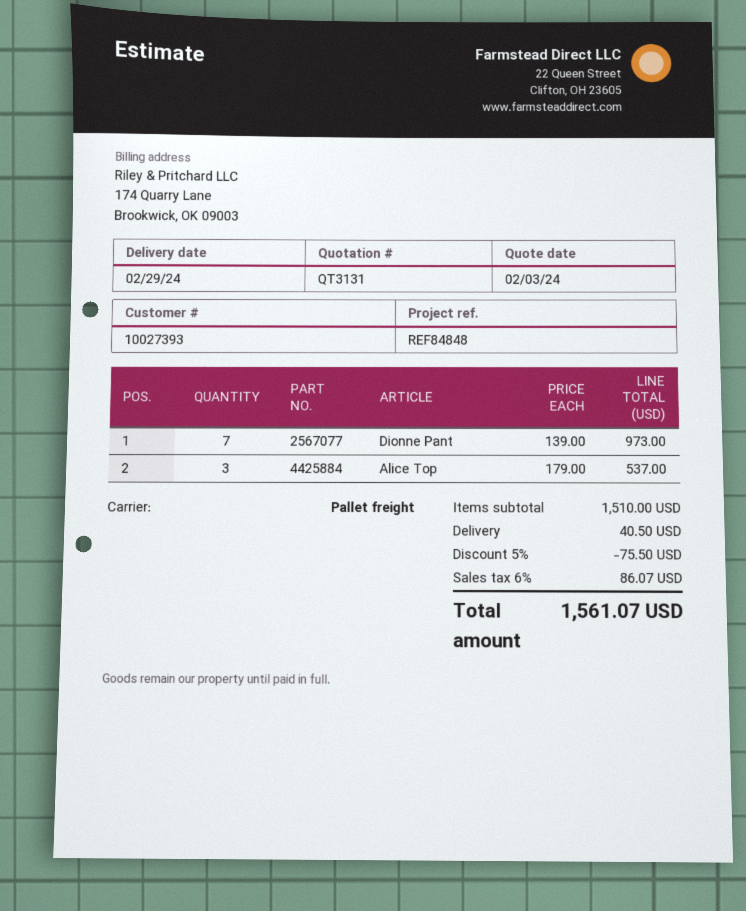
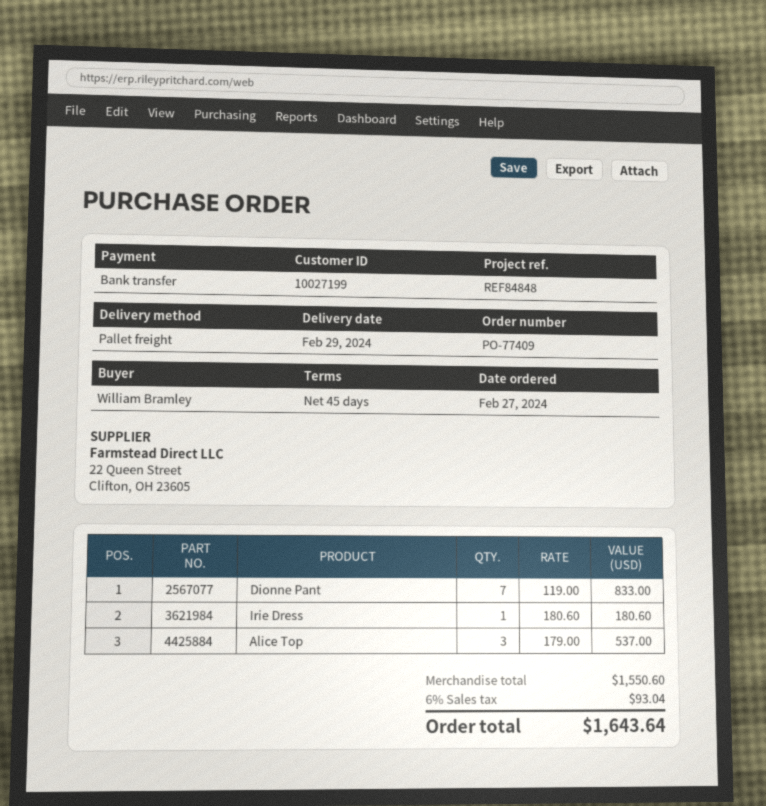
customer number: 10027393 -> 10027199
Dionne Pant: 7 x 139.00 = 973.00 -> 7 x 119.00 = 833.00
Irie Dress: none -> 1 x 180.60 = 180.60
subtotal: 1510.00 -> 1550.60
discount: 5% = 75.50 -> none
shipping: 40.50 -> none
tax: 6% = 86.07 -> 6% = 93.04
total: 1561.07 -> 1643.64

